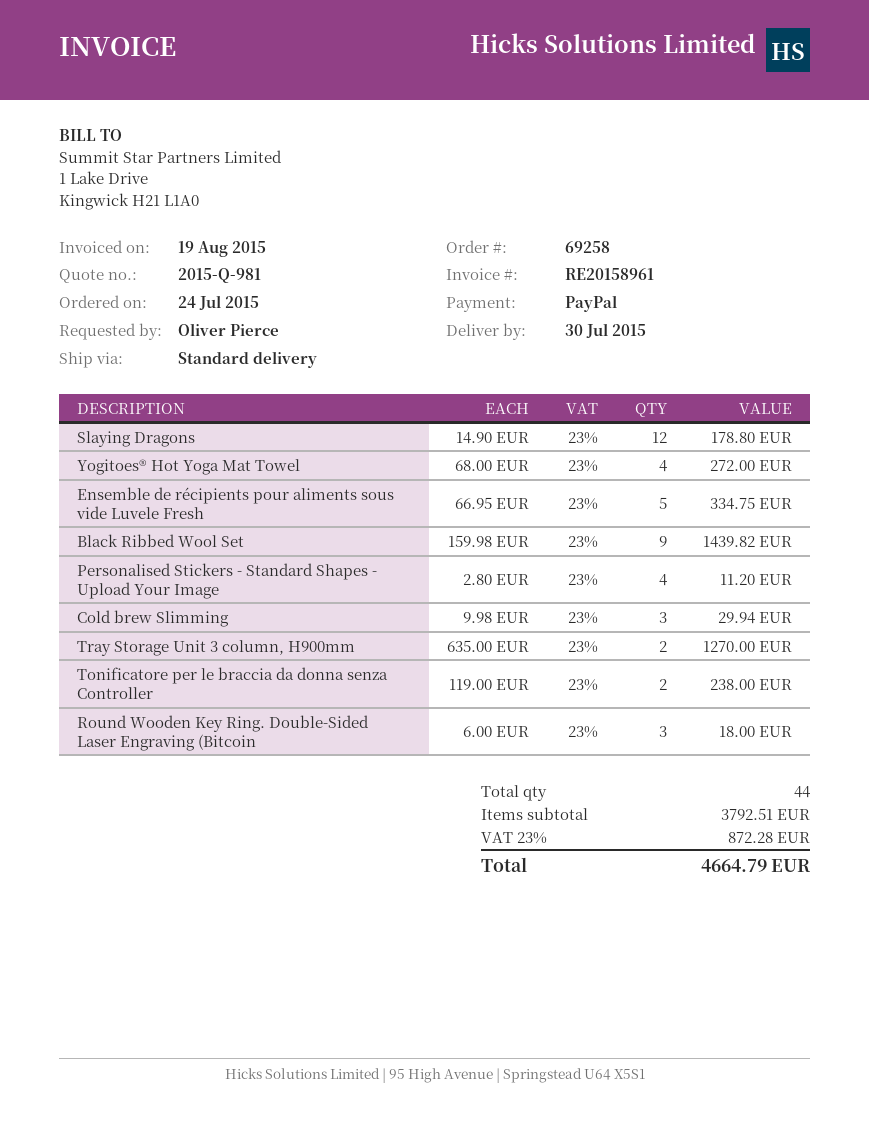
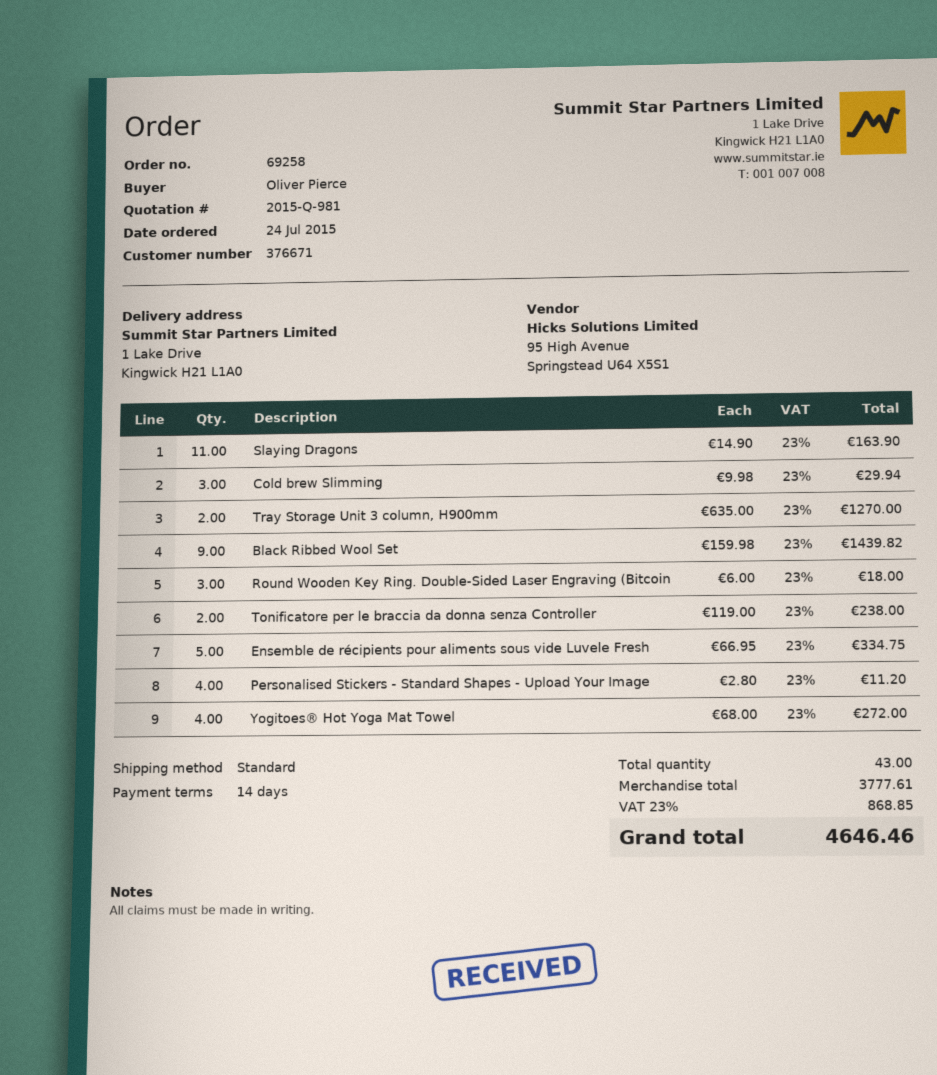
Slaying Dragons: 12 x 14.90 = 178.80 -> 11 x 14.90 = 163.90
total quantity: 44 -> 43
subtotal: 3792.51 -> 3777.61
tax: 23% = 872.28 -> 23% = 868.85
total: 4664.79 -> 4646.46

